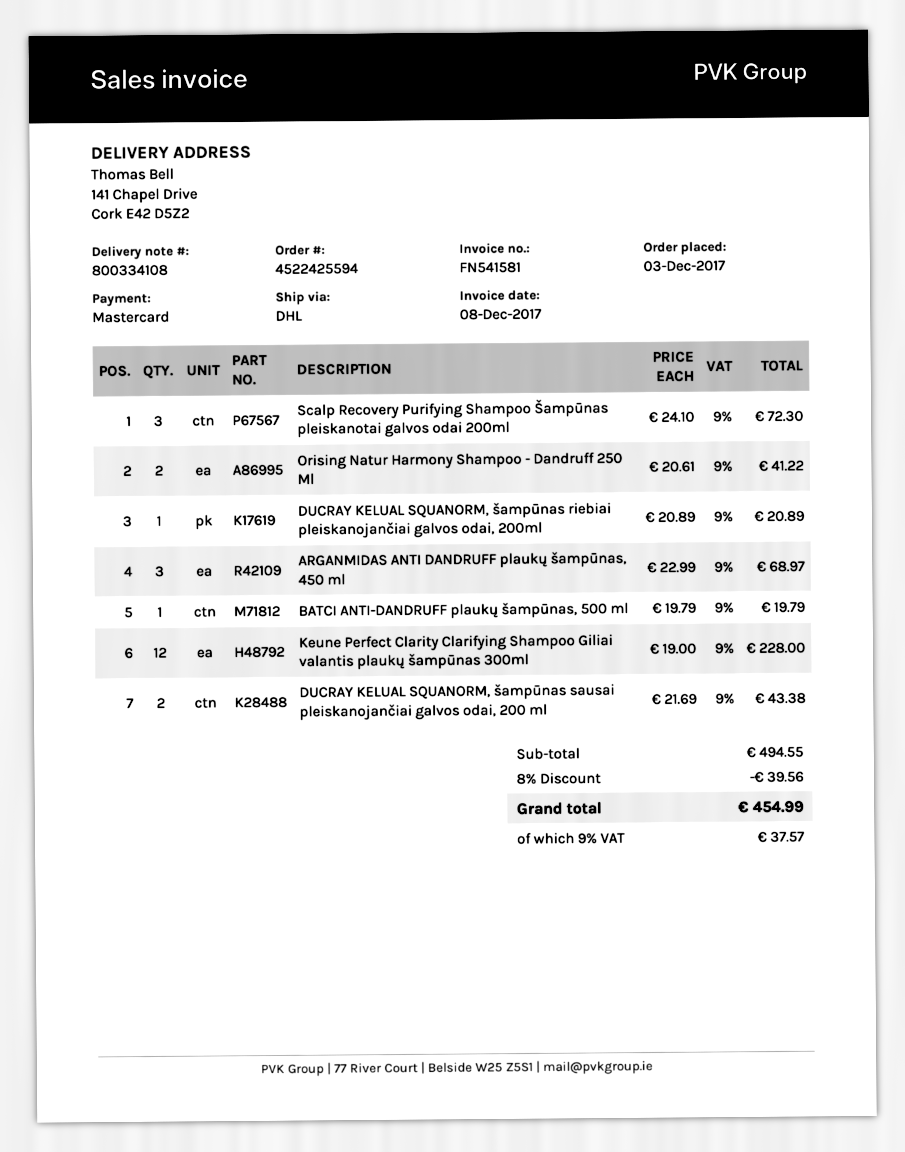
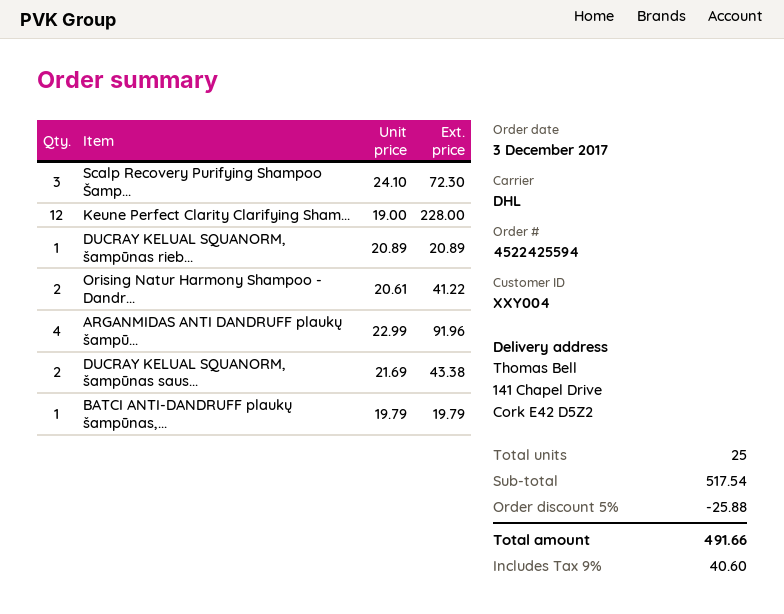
ARGANMIDAS ANTI DANDRUFF plaukų šampūnas, 450 ml: 3 x 22.99 = 68.97 -> 4 x 22.99 = 91.96
subtotal: 494.55 -> 517.54
discount: 8% = 39.56 -> 5% = 25.88
tax: 9% = 37.57 -> 9% = 40.60
total: 454.99 -> 491.66

